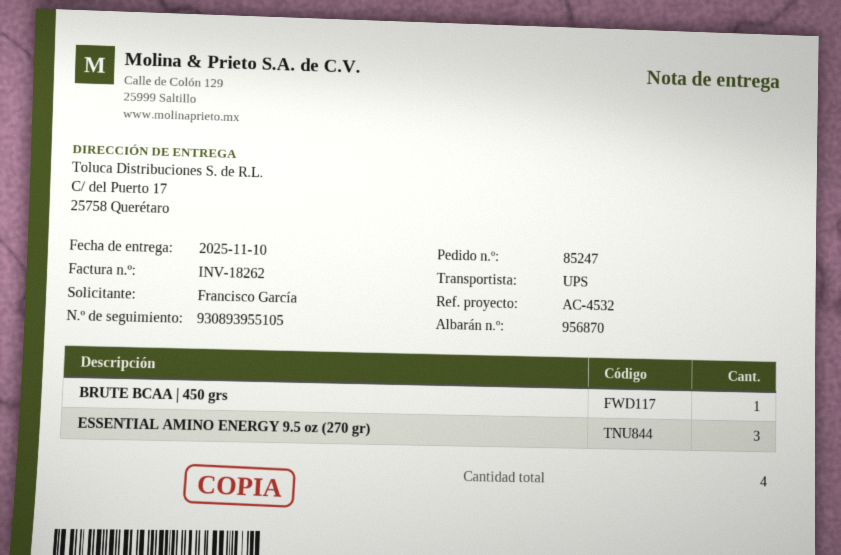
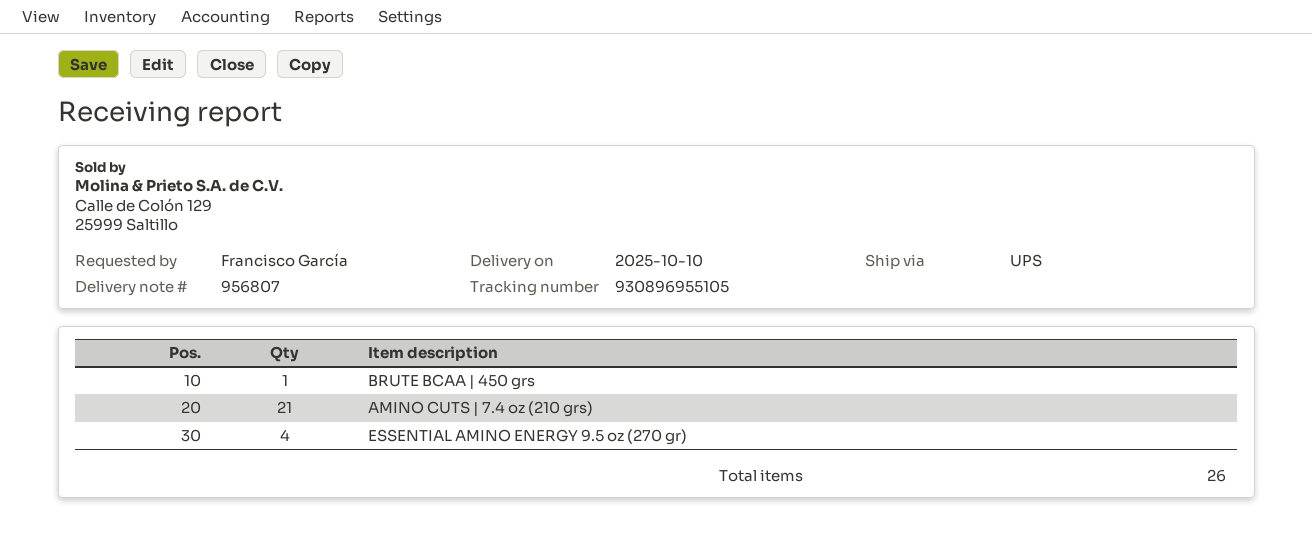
delivery note number: 956870 -> 956807
delivery date: 2025-11-10 -> 2025-10-10
tracking number: 930893955105 -> 930896955105
ESSENTIAL AMINO ENERGY 9.5 oz (270 gr): 3 -> 4
AMINO CUTS | 7.4 oz (210 grs): none -> 21
total quantity: 4 -> 26

